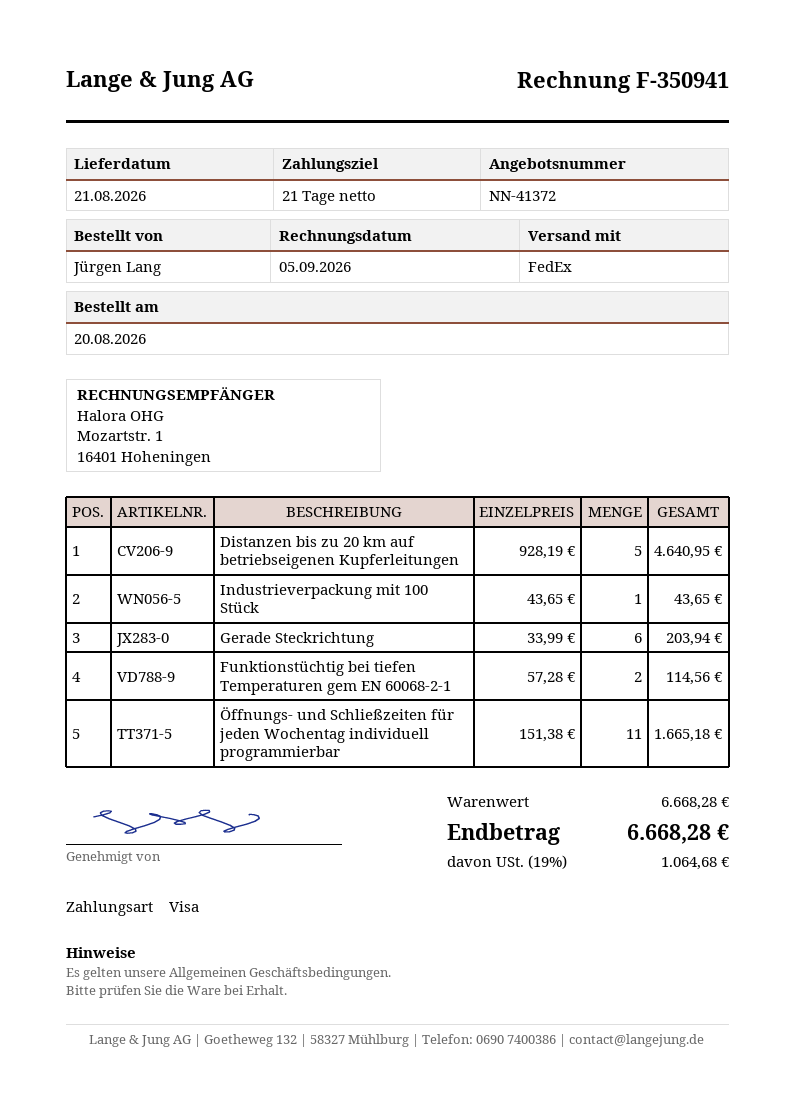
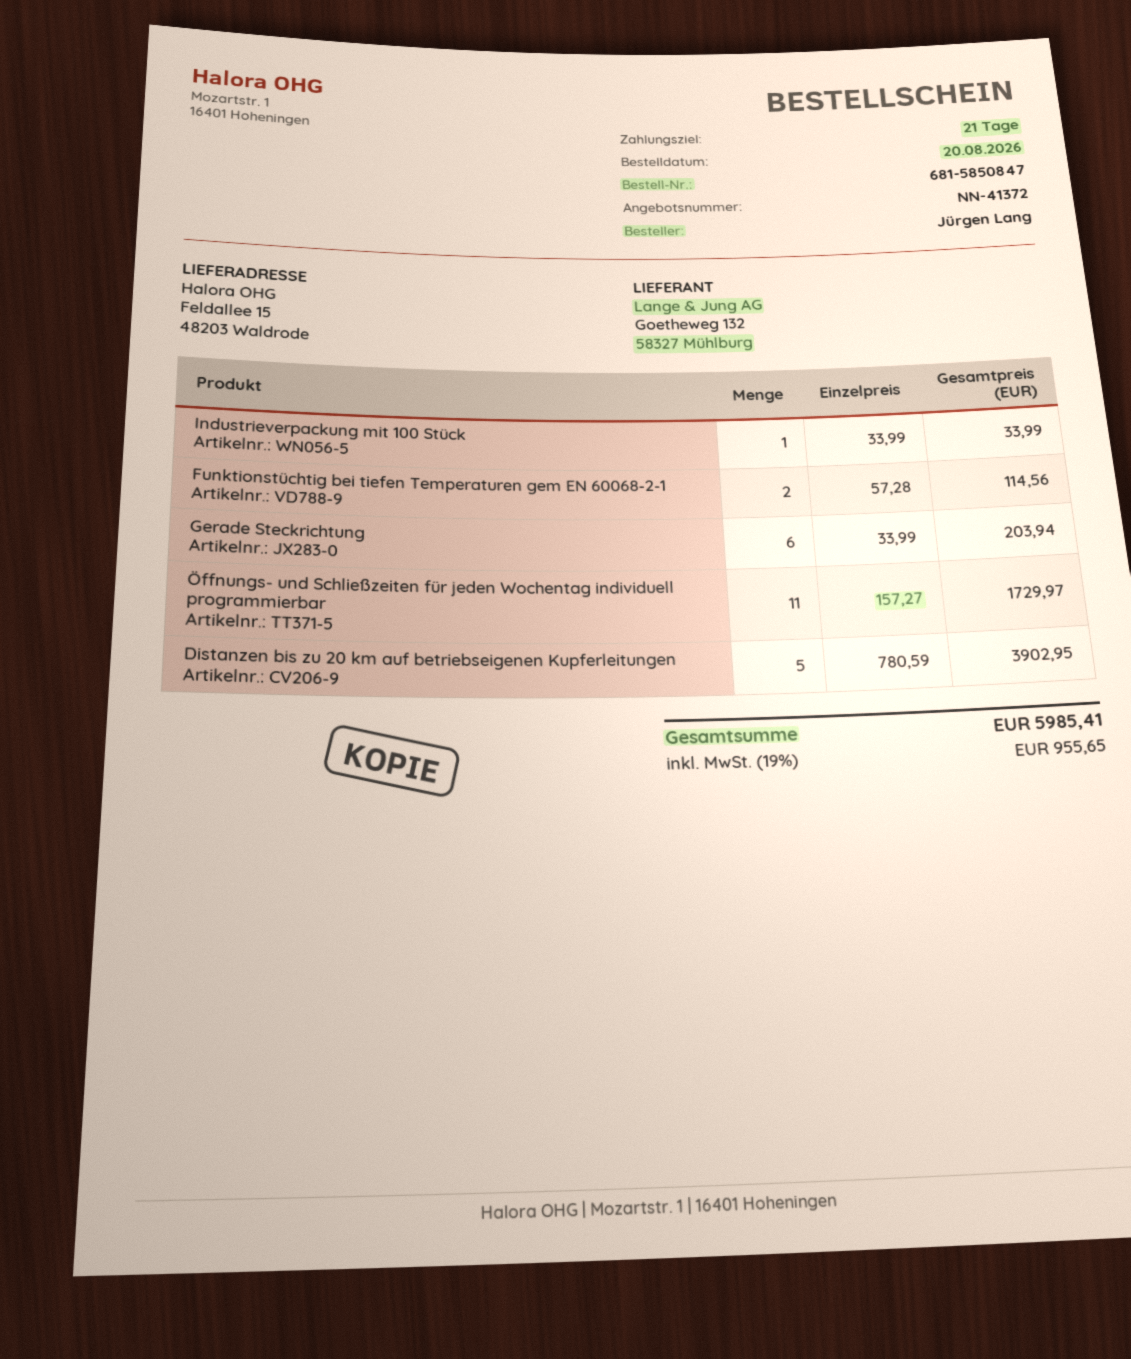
Distanzen bis zu 20 km auf betriebseigenen Kupferleitungen: 5 x 928.19 = 4640.95 -> 5 x 780.59 = 3902.95
Industrieverpackung mit 100 Stück: 1 x 43.65 = 43.65 -> 1 x 33.99 = 33.99
Öffnungs- und Schließzeiten für jeden Wochentag individuell programmierbar: 11 x 151.38 = 1665.18 -> 11 x 157.27 = 1729.97
tax: 19% = 1064.68 -> 19% = 955.65
total: 6668.28 -> 5985.41

